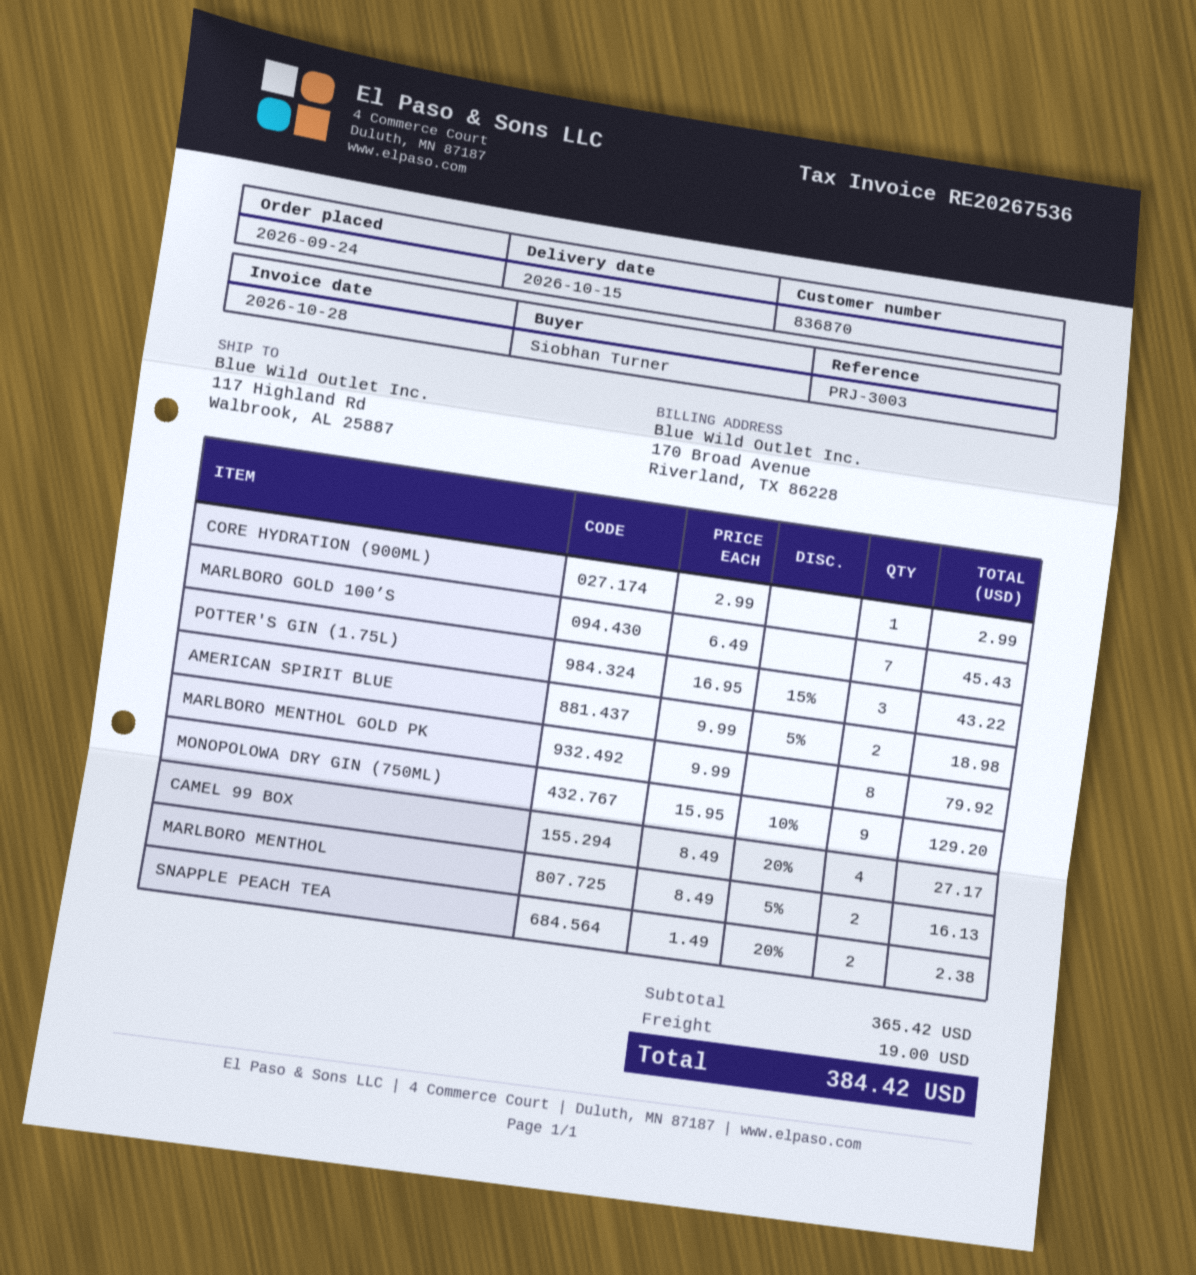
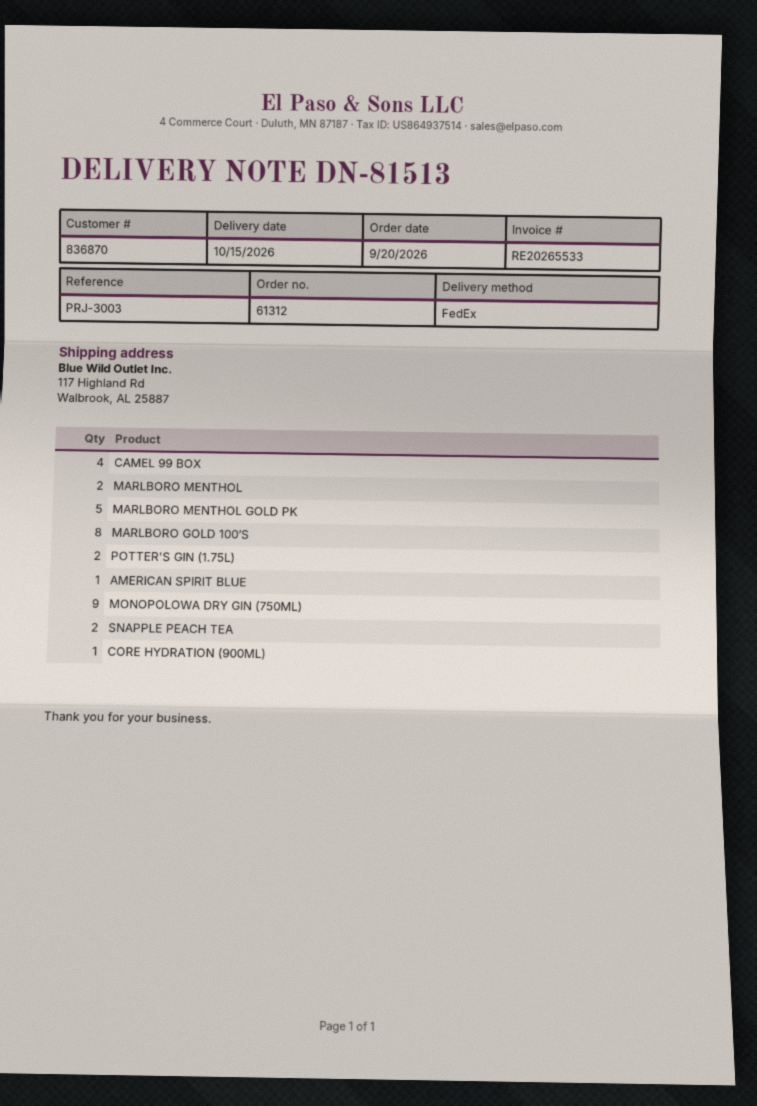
order date: 2026-09-24 -> 2026-09-20
invoice number: RE20267536 -> RE20265533
MARLBORO GOLD 100’S: 7 -> 8
POTTER'S GIN (1.75L): 3 -> 2
AMERICAN SPIRIT BLUE: 2 -> 1
MARLBORO MENTHOL GOLD PK: 8 -> 5

